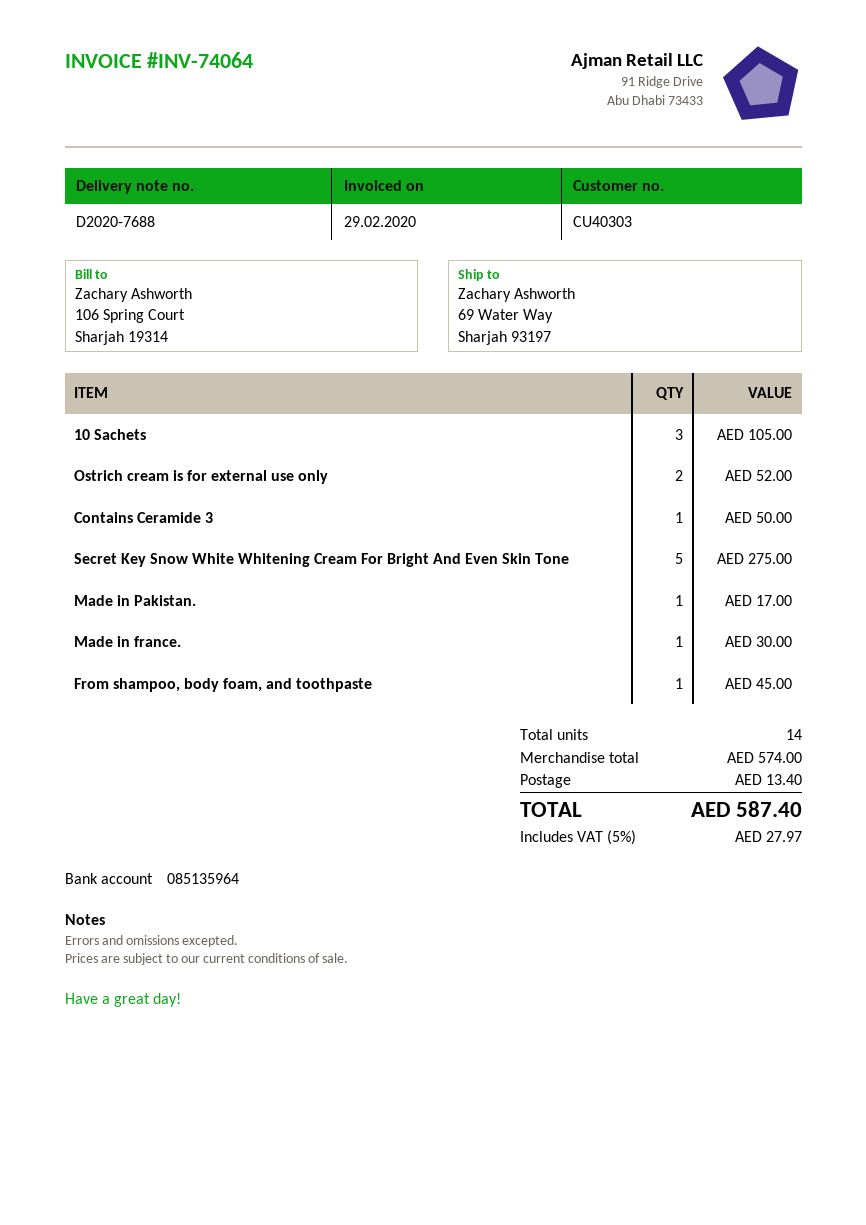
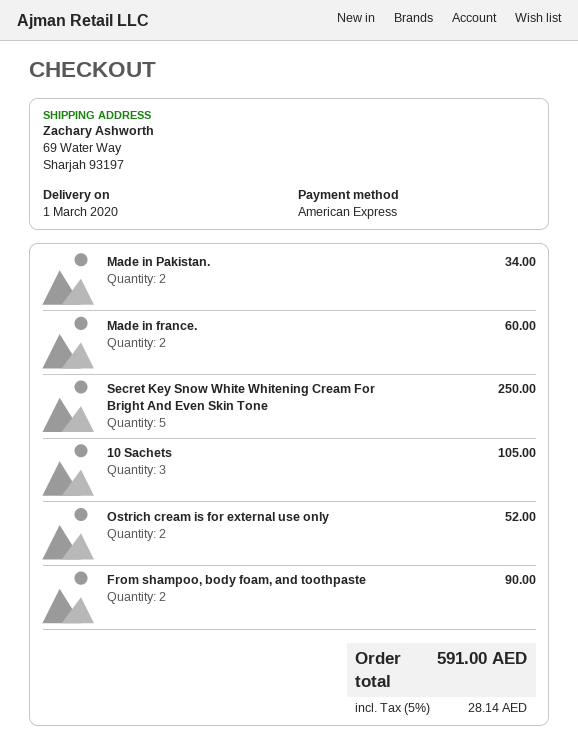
Contains Ceramide 3: 1 for 50.00 -> none
Secret Key Snow White Whitening Cream For Bright And Even Skin Tone: 5 for 275.00 -> 5 for 250.00
Made in Pakistan.: 1 for 17.00 -> 2 for 34.00
Made in france.: 1 for 30.00 -> 2 for 60.00
From shampoo, body foam, and toothpaste: 1 for 45.00 -> 2 for 90.00
shipping: 13.40 -> none
tax: 5% = 27.97 -> 5% = 28.14
total: 587.40 -> 591.00

